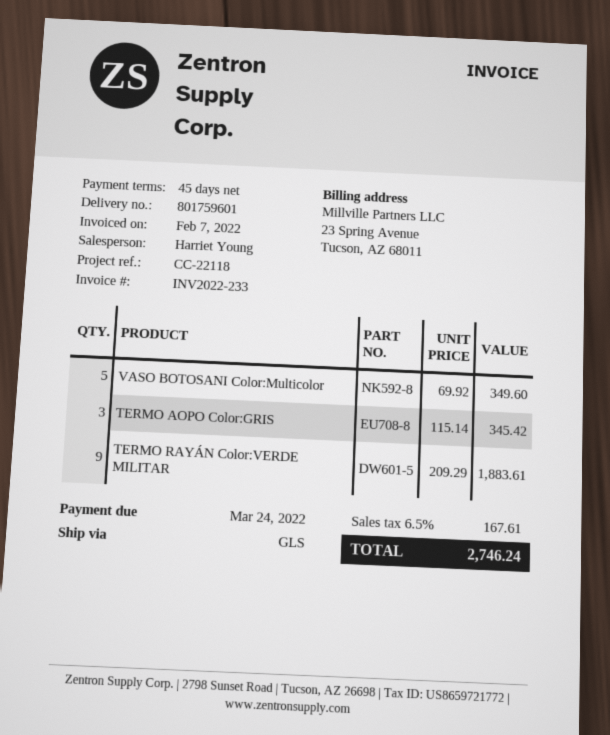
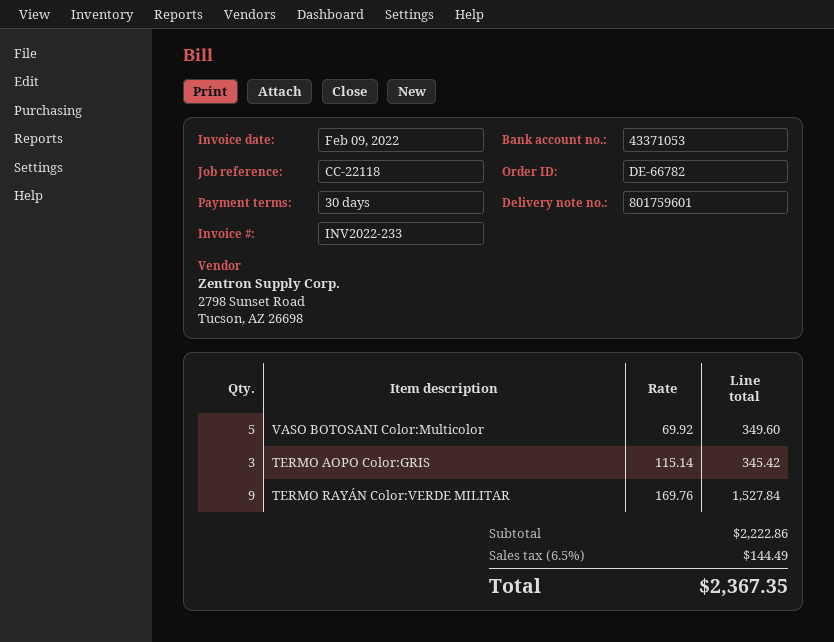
invoice date: 2022-02-07 -> 2022-02-09
payment terms: 45 days -> 30 days
TERMO RAYÁN Color:VERDE MILITAR: 9 x 209.29 = 1883.61 -> 9 x 169.76 = 1527.84
tax: 6.5% = 167.61 -> 6.5% = 144.49
total: 2746.24 -> 2367.35

